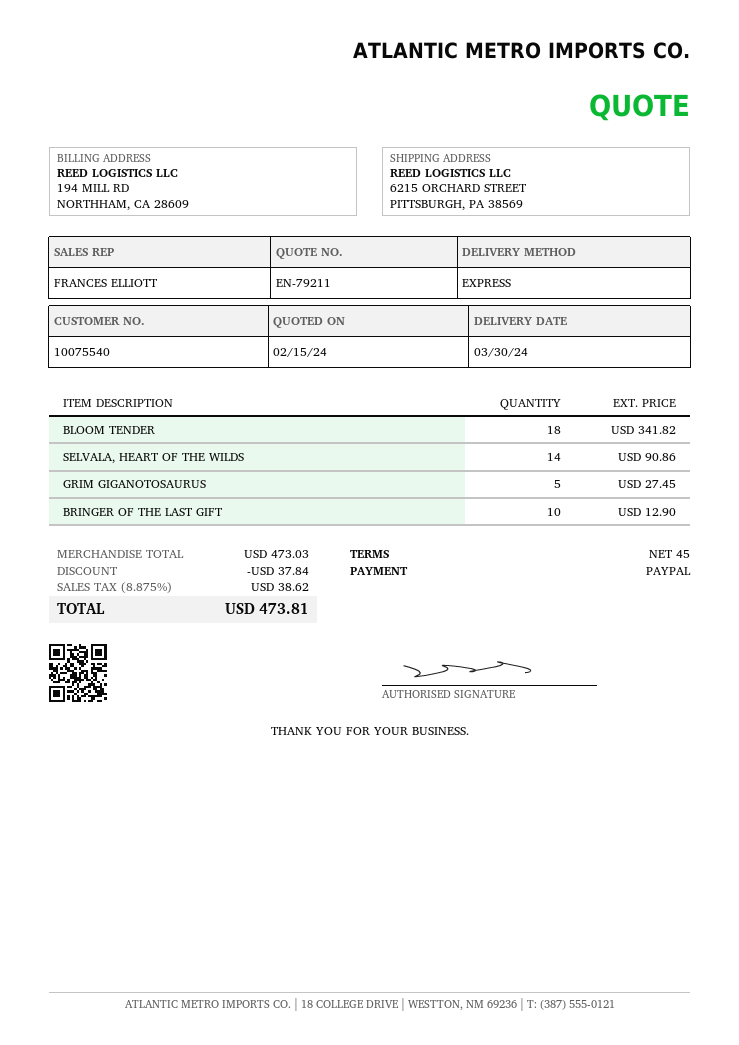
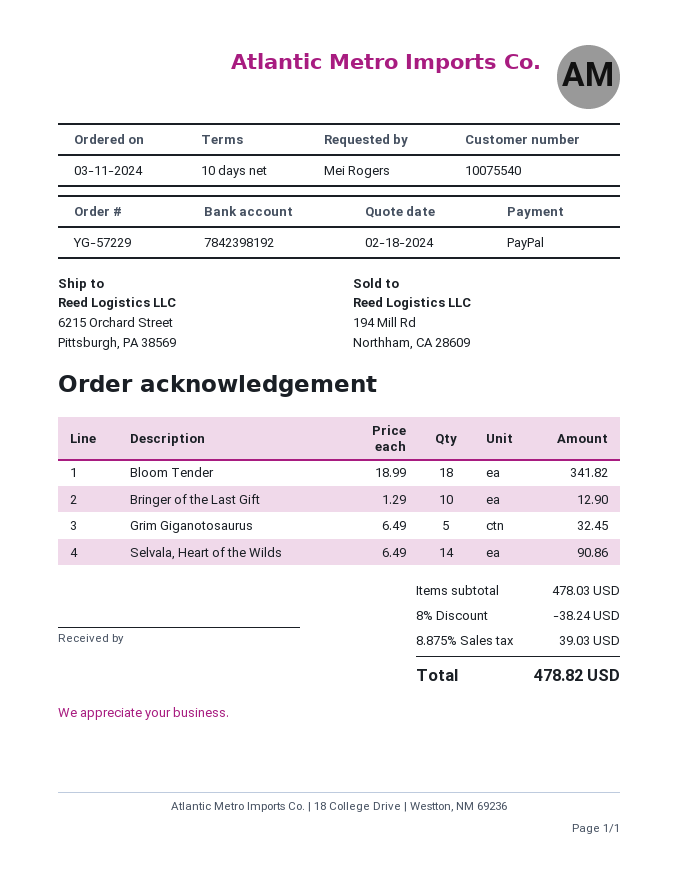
quote date: 2024-02-15 -> 2024-02-18
payment terms: 45 days -> 10 days
GRIM GIGANOTOSAURUS: 5 for 27.45 -> 5 for 32.45
subtotal: 473.03 -> 478.03
discount: 37.84 -> 38.24
tax: 8.875% = 38.62 -> 8.875% = 39.03
total: 473.81 -> 478.82

